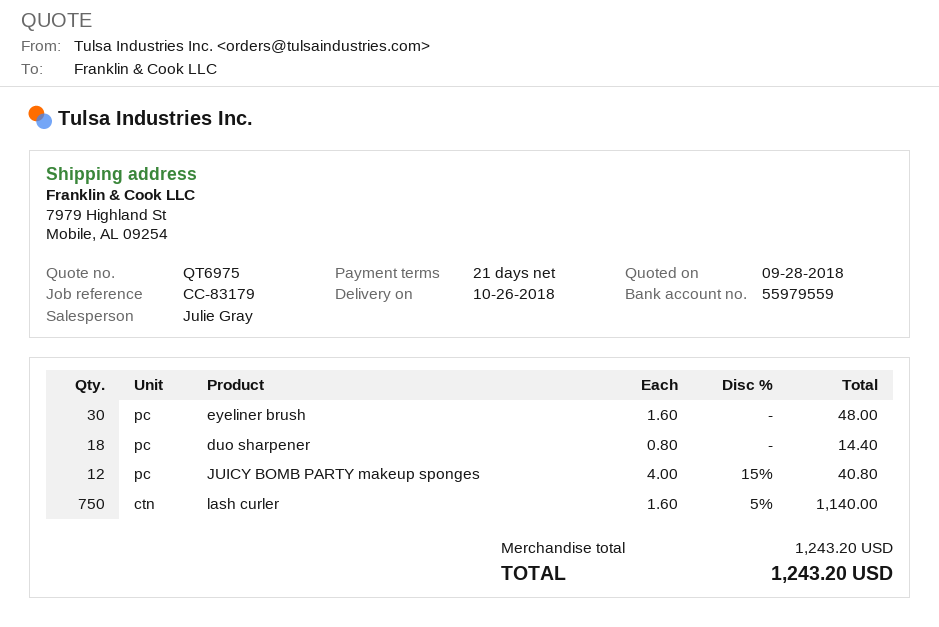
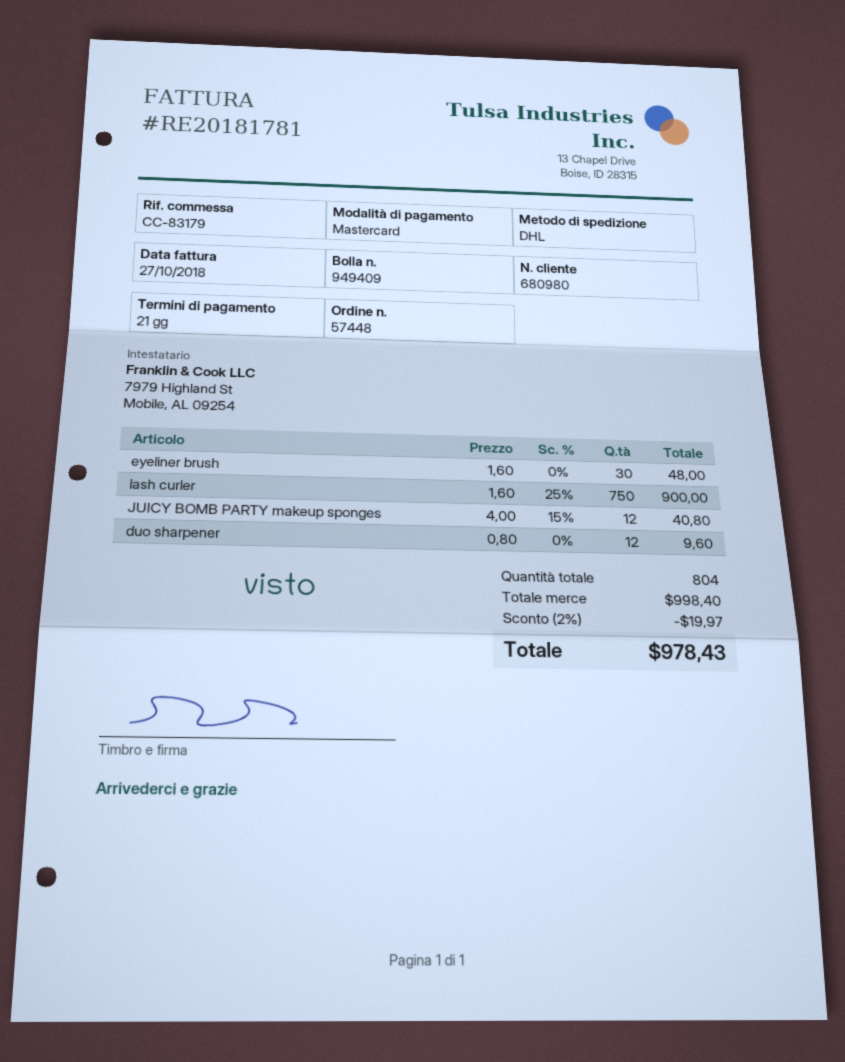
duo sharpener: 18 x 0.80 = 14.40 -> 12 x 0.80 = 9.60
lash curler: 750 x 1.60 - 5% = 1140.00 -> 750 x 1.60 - 25% = 900.00
subtotal: 1243.20 -> 998.40
discount: none -> 2% = 19.97
total: 1243.20 -> 978.43

